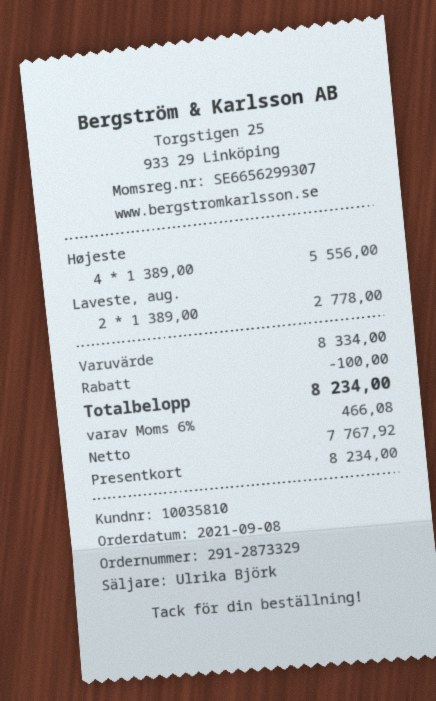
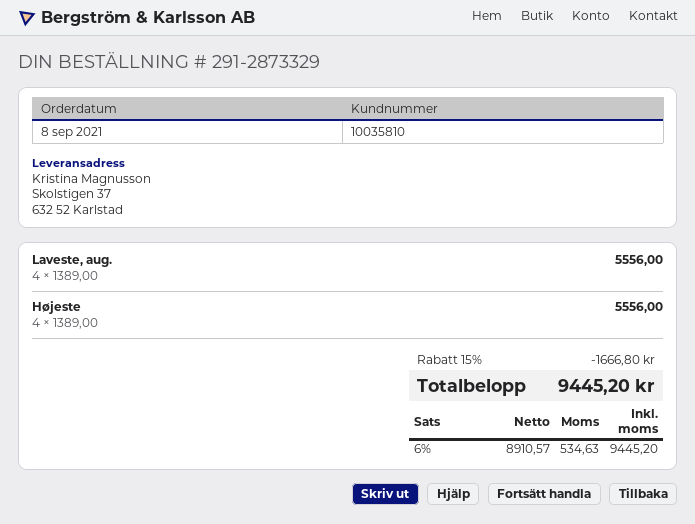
Laveste, aug.: 2 x 1389.00 = 2778.00 -> 4 x 1389.00 = 5556.00
discount: 100.00 -> 1666.80
net: 7767.92 -> 8910.57
tax: 6% = 466.08 -> 6% = 534.63
total: 8234.00 -> 9445.20

